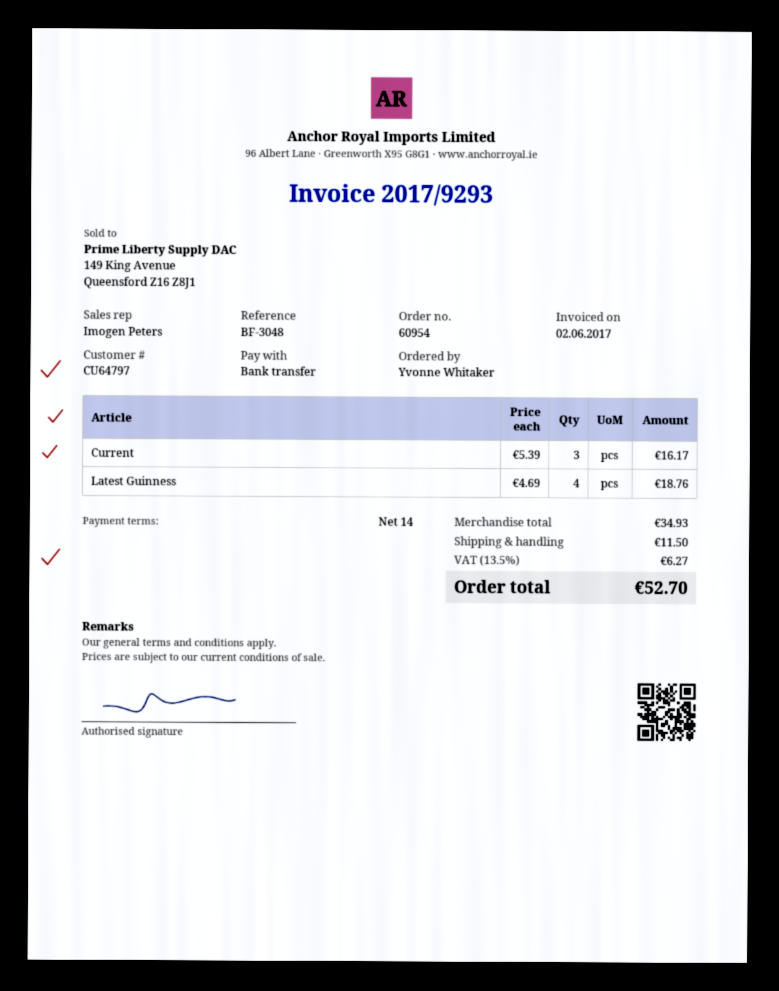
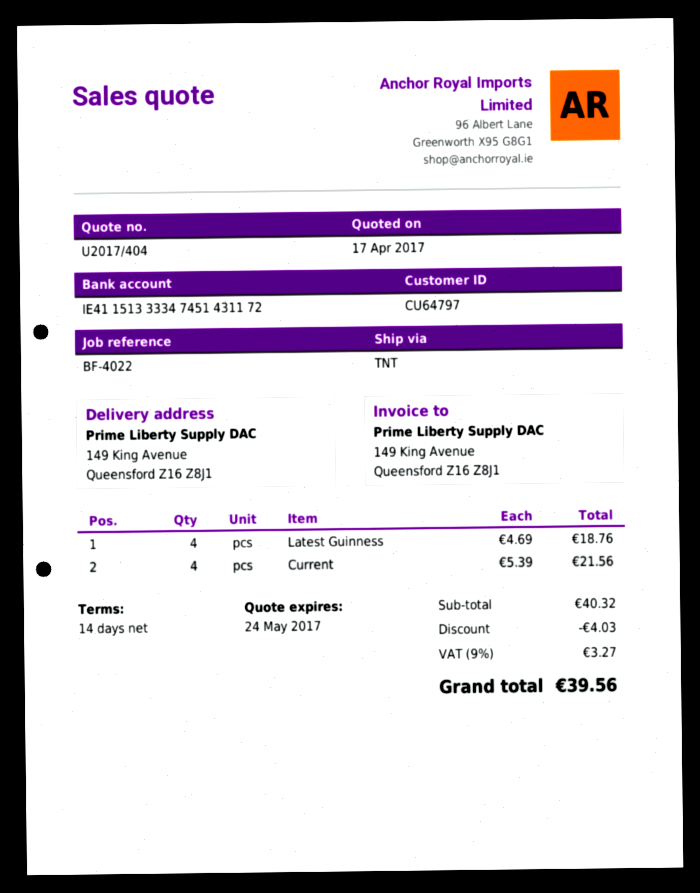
reference: BF-3048 -> BF-4022
Current: 3 x 5.39 = 16.17 -> 4 x 5.39 = 21.56
subtotal: 34.93 -> 40.32
discount: none -> 4.03
shipping: 11.50 -> none
tax: 13.5% = 6.27 -> 9% = 3.27
total: 52.70 -> 39.56

